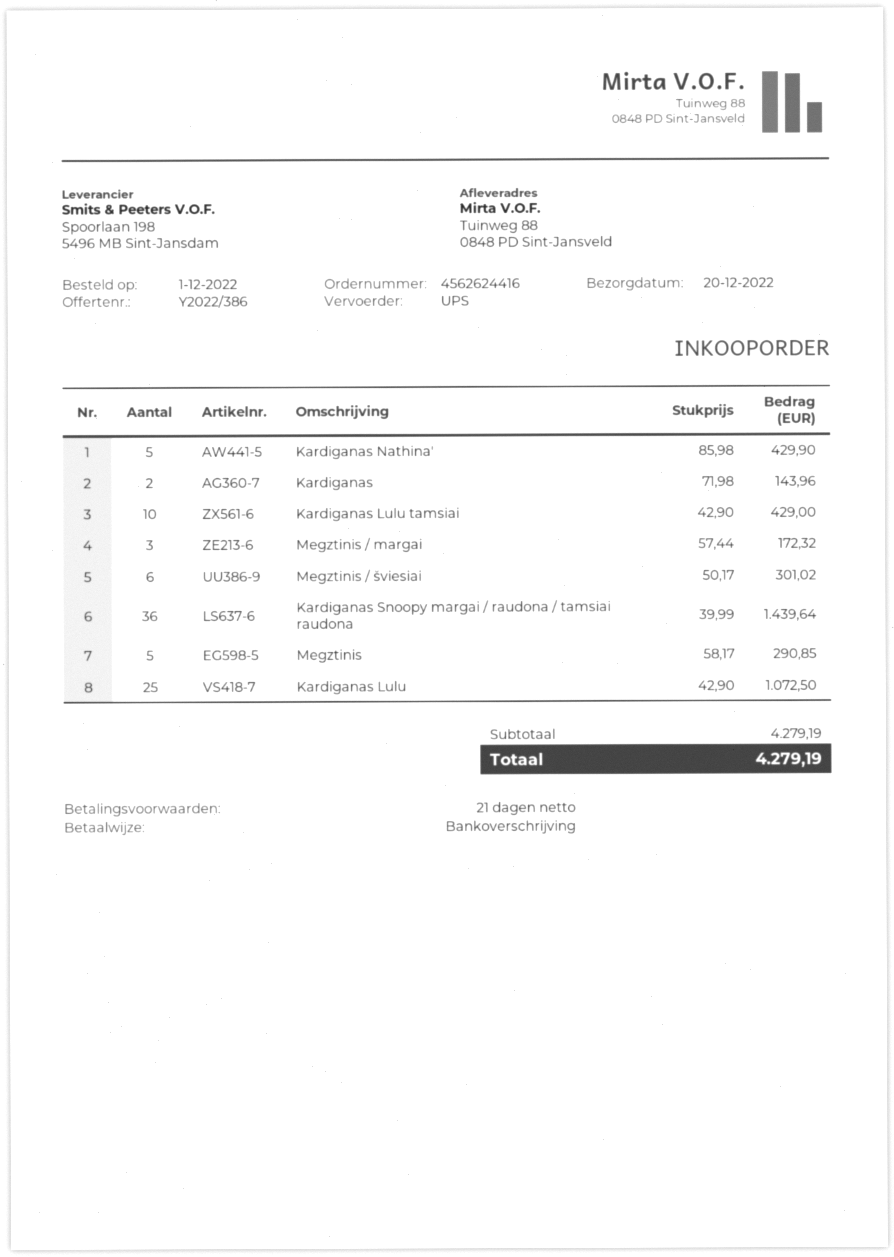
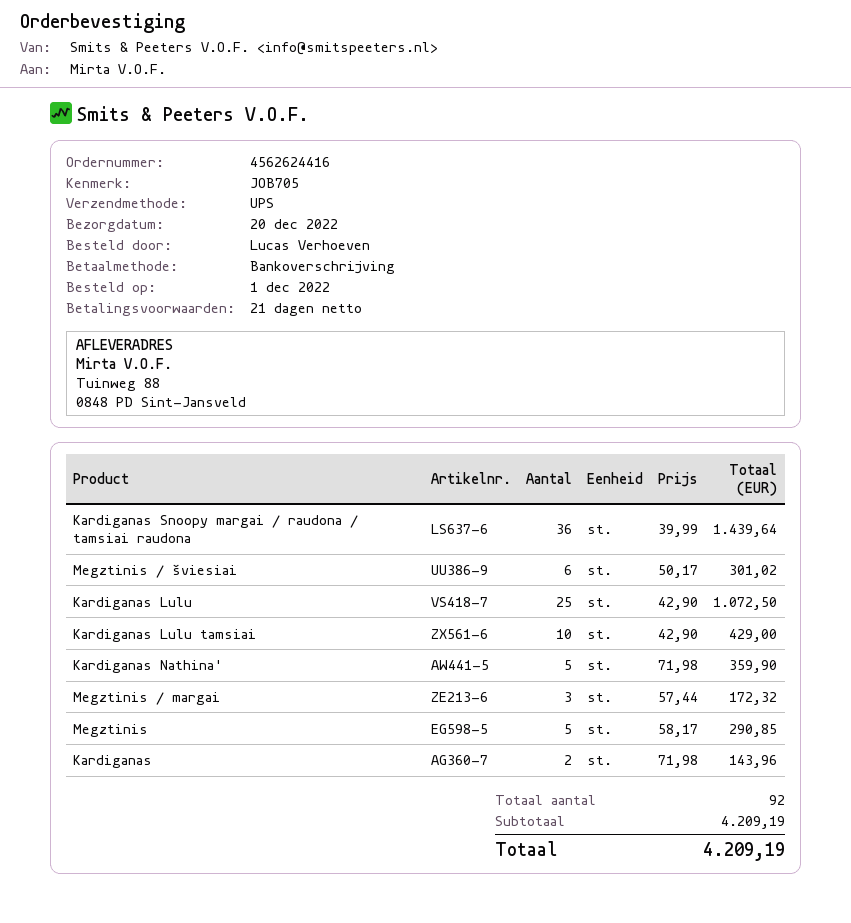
Kardiganas Nathina': 5 x 85.98 = 429.90 -> 5 x 71.98 = 359.90
subtotal: 4279.19 -> 4209.19
total: 4279.19 -> 4209.19

